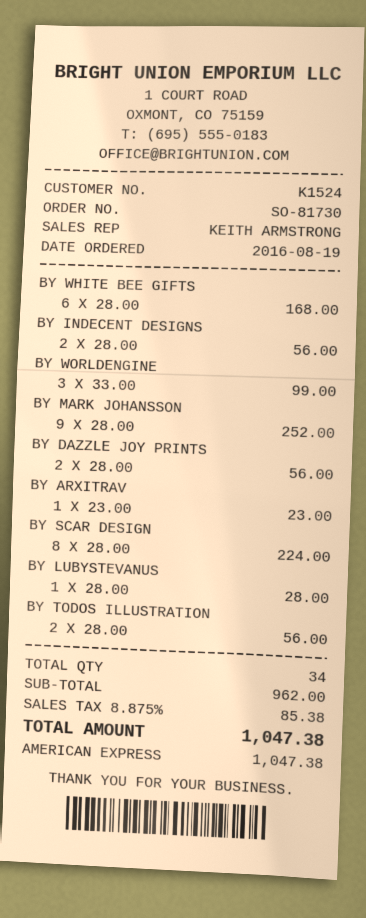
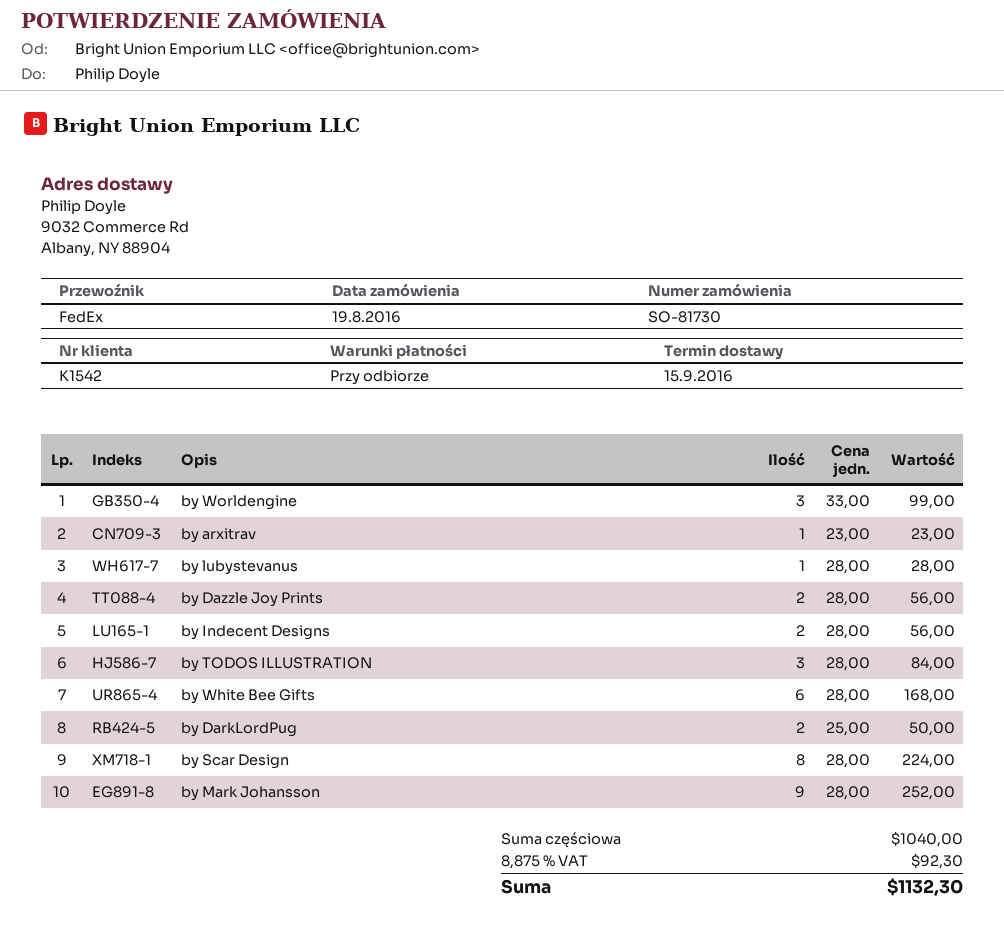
customer number: K1524 -> K1542
BY TODOS ILLUSTRATION: 2 x 28.00 = 56.00 -> 3 x 28.00 = 84.00
by DarkLordPug: none -> 2 x 25.00 = 50.00
subtotal: 962.00 -> 1040.00
tax: 8.875% = 85.38 -> 8.875% = 92.30
total: 1047.38 -> 1132.30

